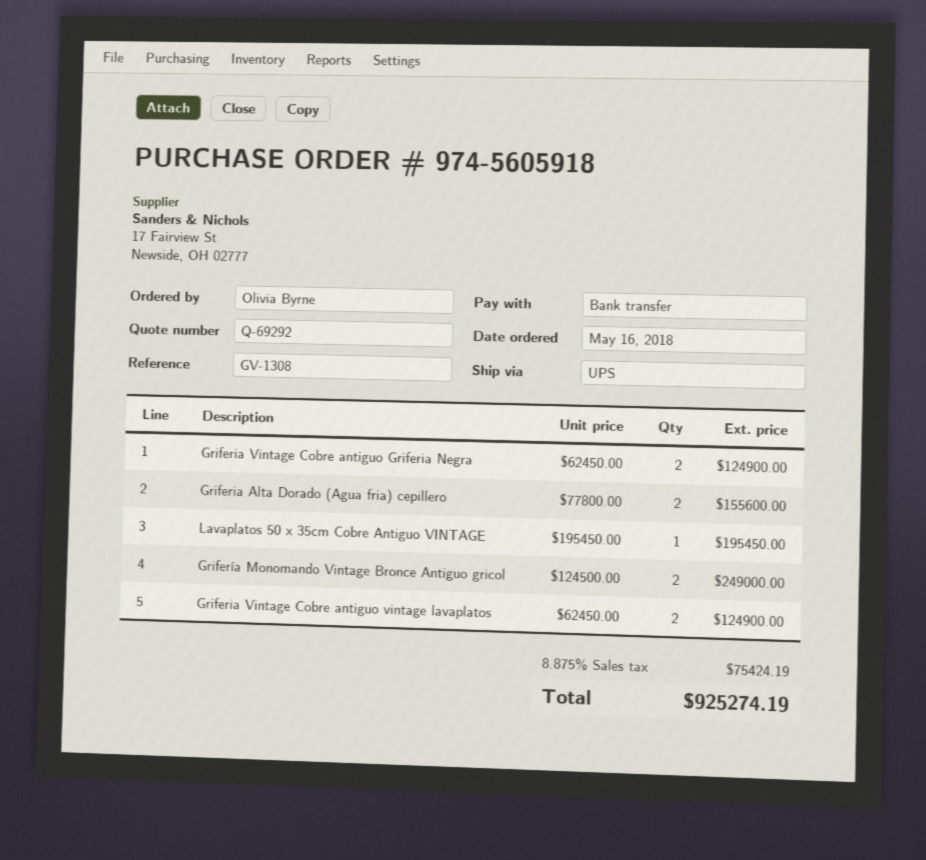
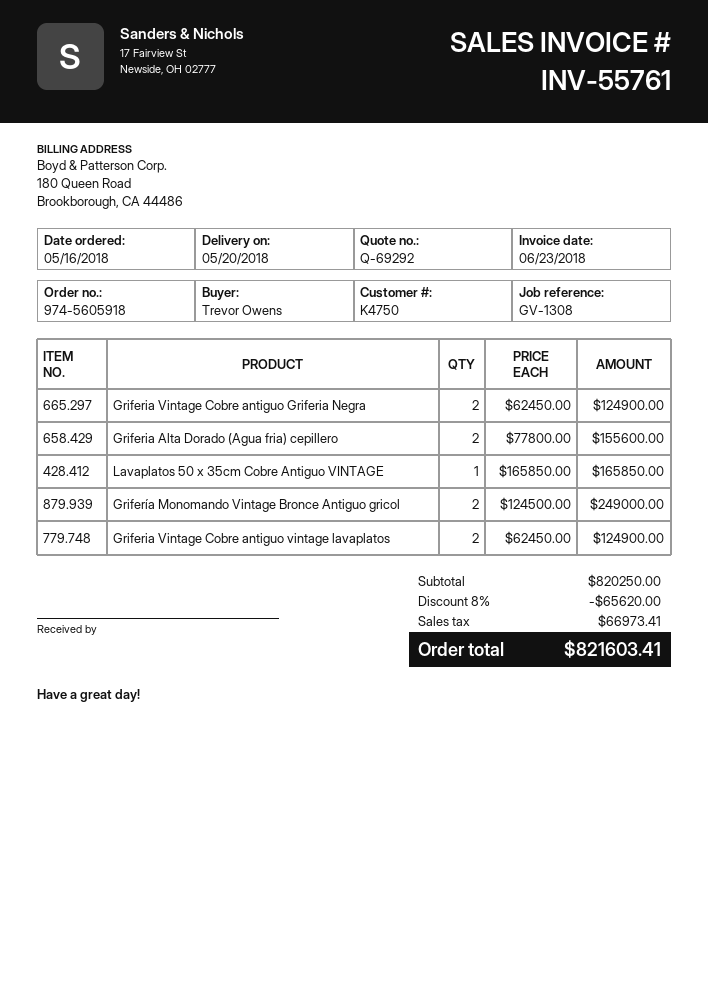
ordered by: Olivia Byrne -> Trevor Owens
Lavaplatos 50 x 35cm Cobre Antiguo VINTAGE: 1 x 195450.00 = 195450.00 -> 1 x 165850.00 = 165850.00
discount: none -> 8% = 65620.00
tax: 75424.19 -> 66973.41
total: 925274.19 -> 821603.41

